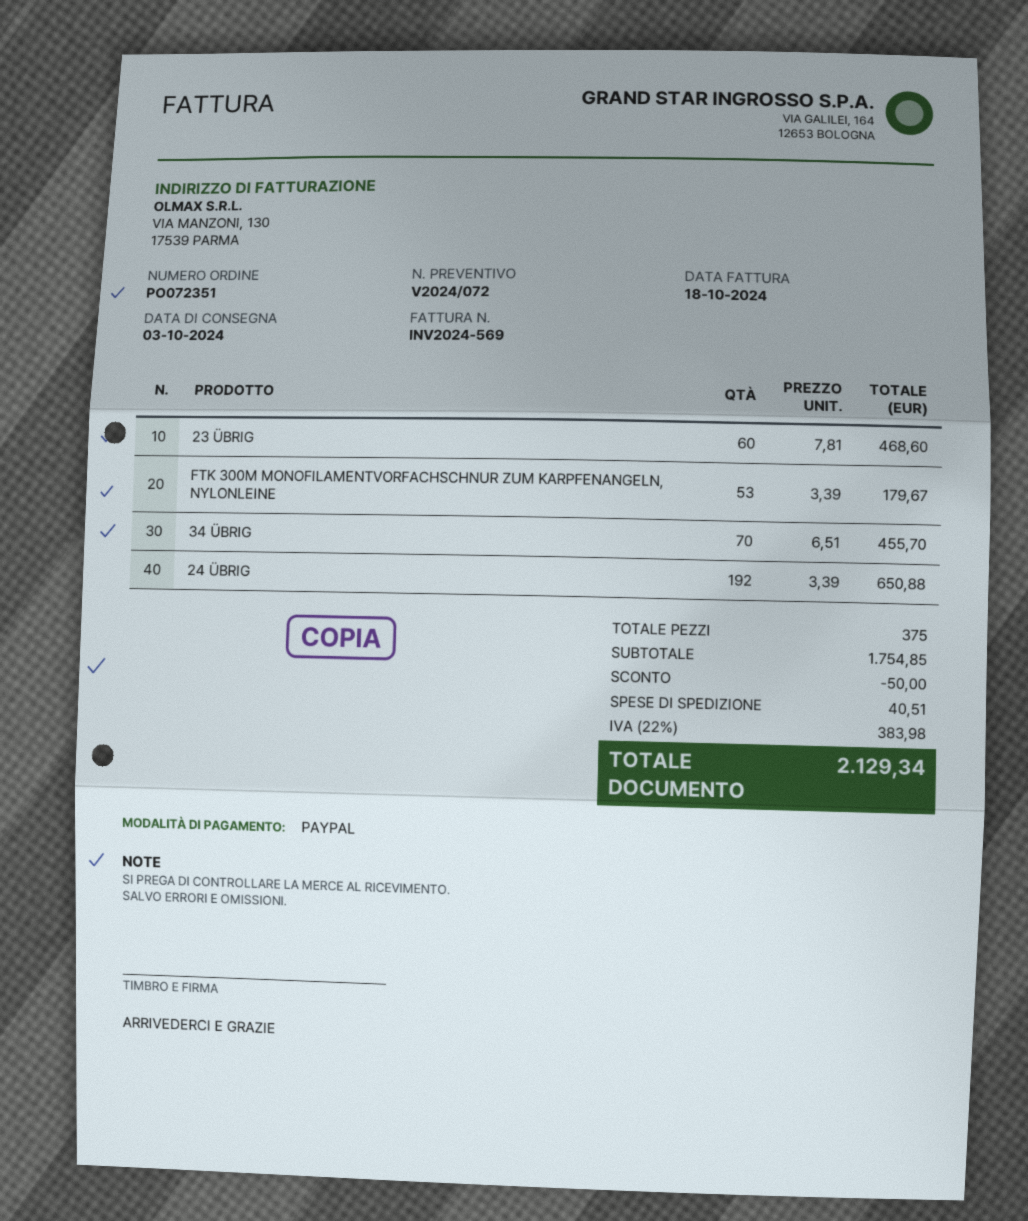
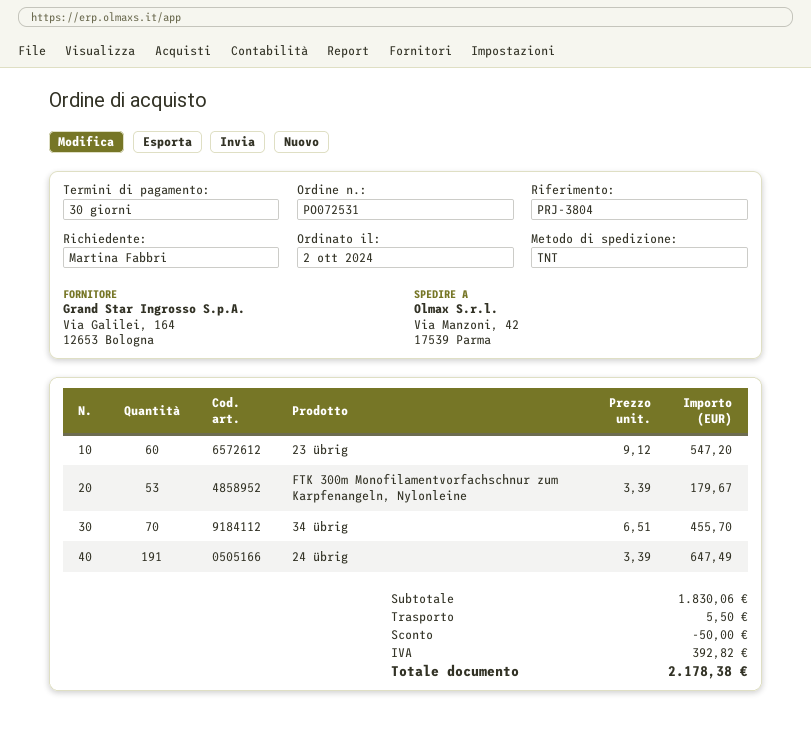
order number: PO072351 -> PO072531
23 ÜBRIG: 60 x 7.81 = 468.60 -> 60 x 9.12 = 547.20
24 ÜBRIG: 192 x 3.39 = 650.88 -> 191 x 3.39 = 647.49
subtotal: 1754.85 -> 1830.06
shipping: 40.51 -> 5.50
tax: 383.98 -> 392.82
total: 2129.34 -> 2178.38

